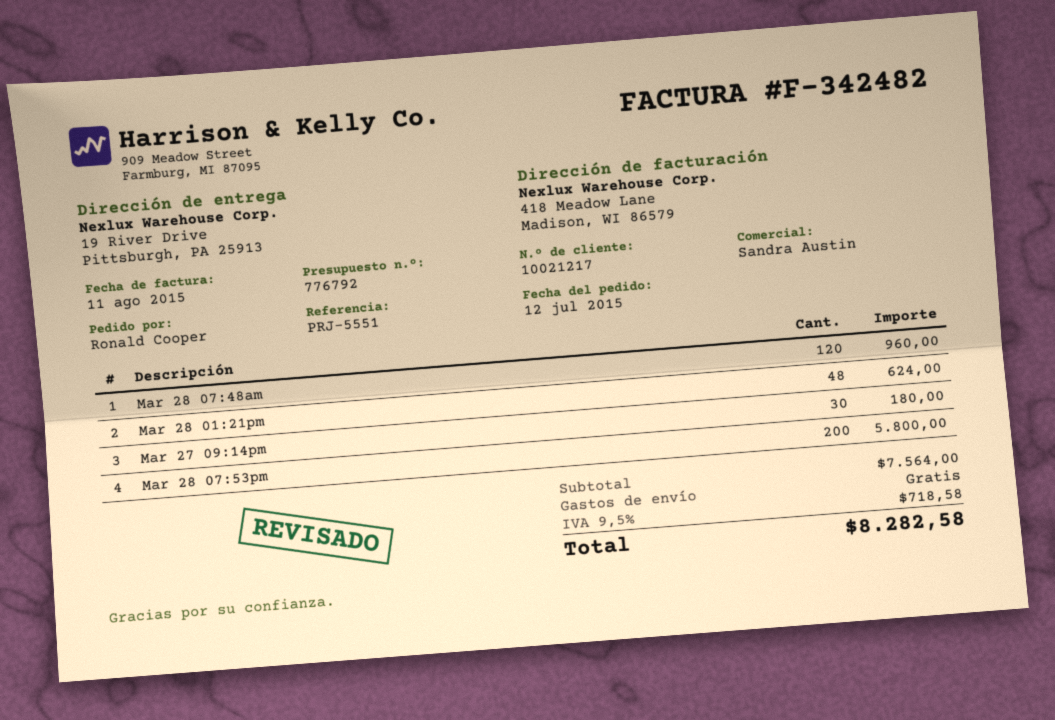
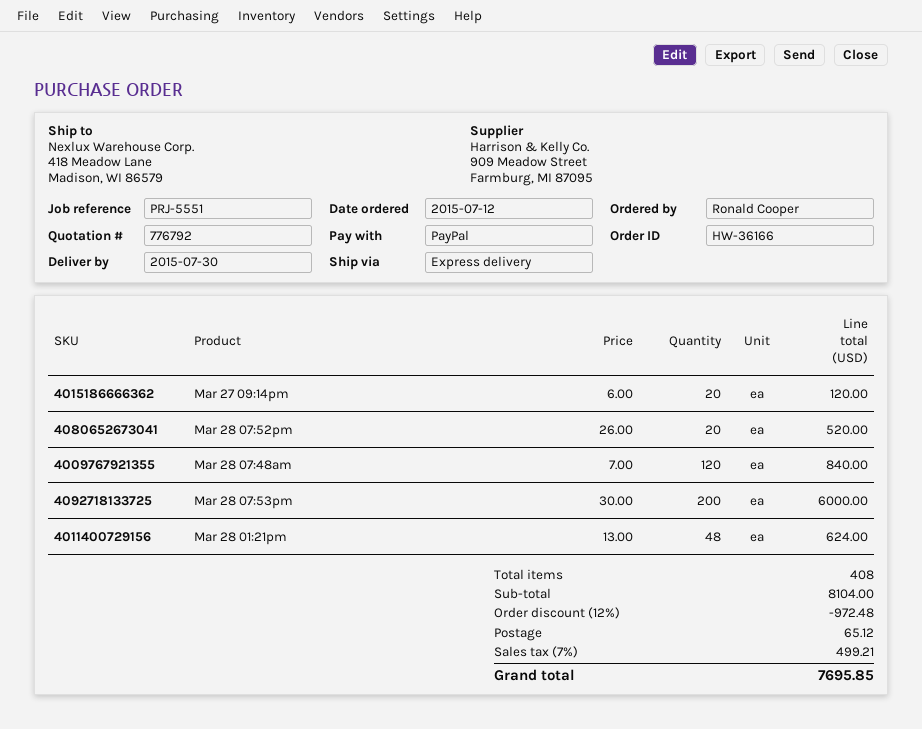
ship to: 19 River Drive, Pittsburgh, PA 25913 -> 418 Meadow Lane, Madison, WI 86579
Mar 28 07:48am: 120 for 960.00 -> 120 for 840.00
Mar 27 09:14pm: 30 for 180.00 -> 20 for 120.00
Mar 28 07:53pm: 200 for 5800.00 -> 200 for 6000.00
Mar 28 07:52pm: none -> 20 for 520.00
subtotal: 7564.00 -> 8104.00
discount: none -> 12% = 972.48
shipping: 0.00 -> 65.12
tax: 9.5% = 718.58 -> 7% = 499.21
total: 8282.58 -> 7695.85

